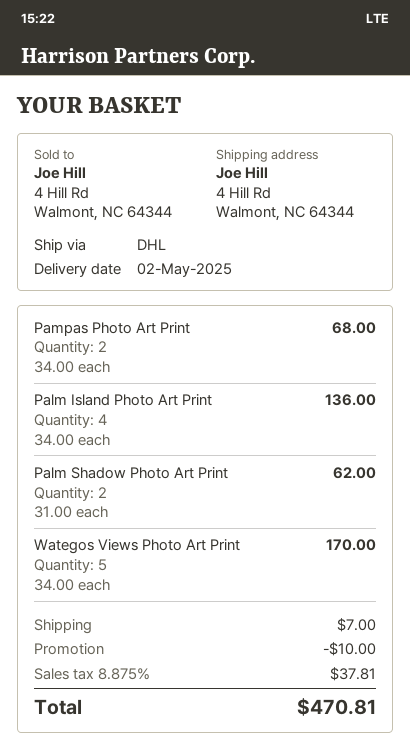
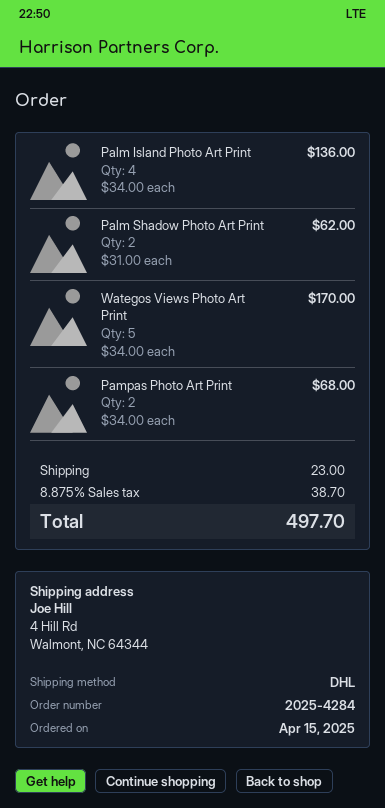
discount: 10.00 -> none
shipping: 7.00 -> 23.00
tax: 8.875% = 37.81 -> 8.875% = 38.70
total: 470.81 -> 497.70

